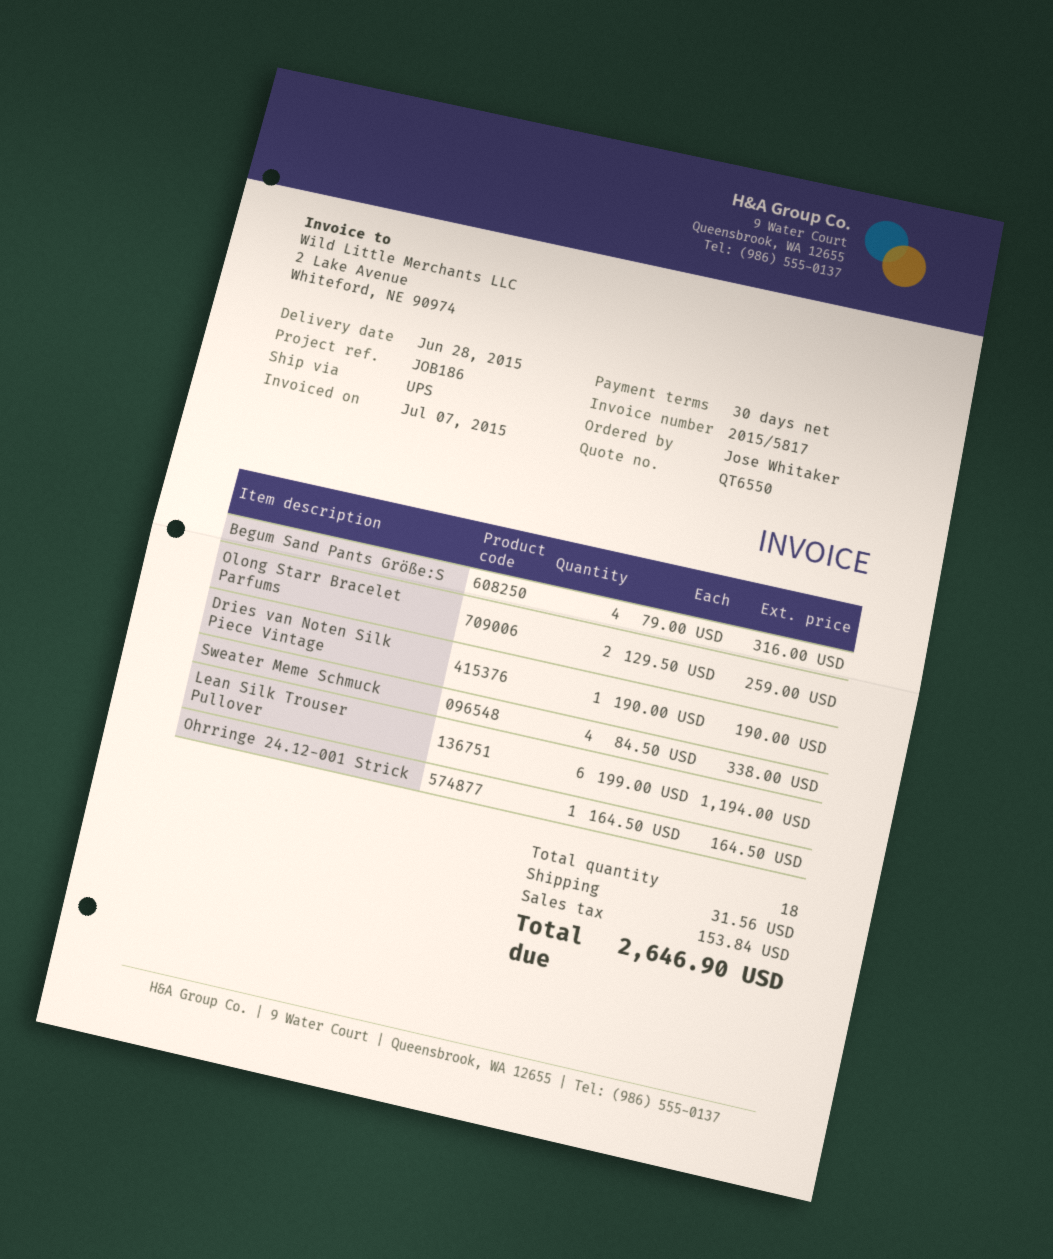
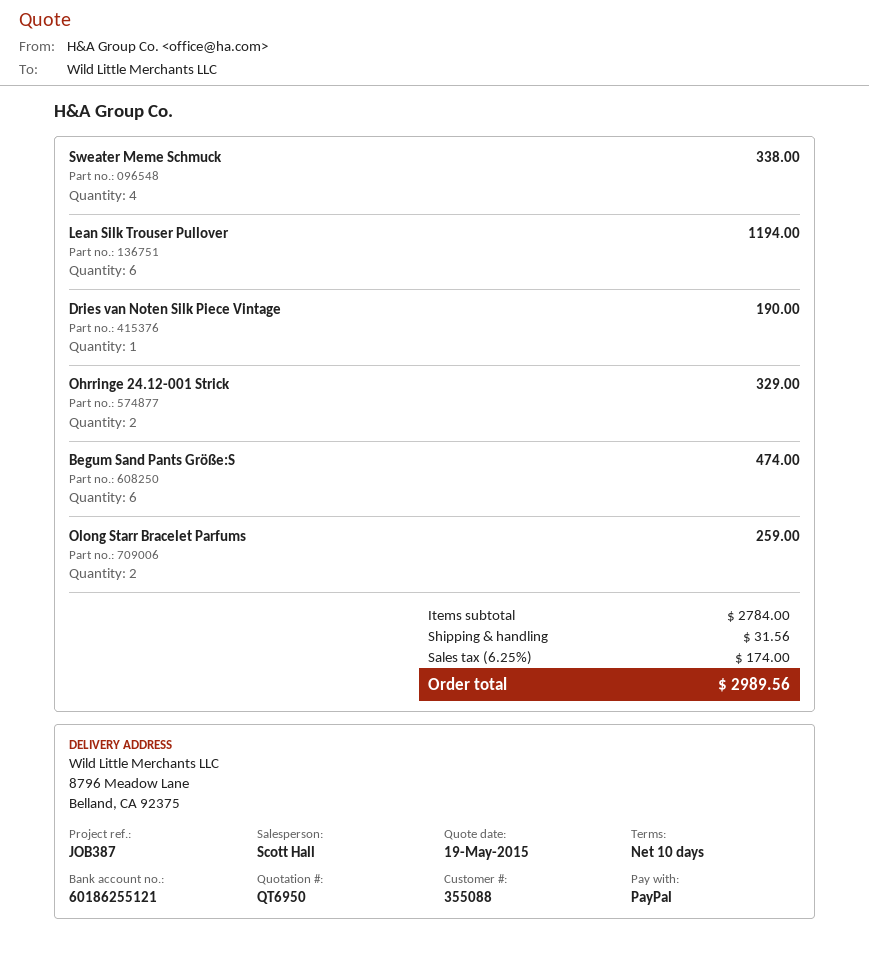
quote number: QT6550 -> QT6950
payment terms: 30 days -> 10 days
reference: JOB186 -> JOB387
Begum Sand Pants Größe:S: 4 for 316.00 -> 6 for 474.00
Ohrringe 24.12-001 Strick: 1 for 164.50 -> 2 for 329.00
tax: 153.84 -> 174.00
total: 2646.90 -> 2989.56

